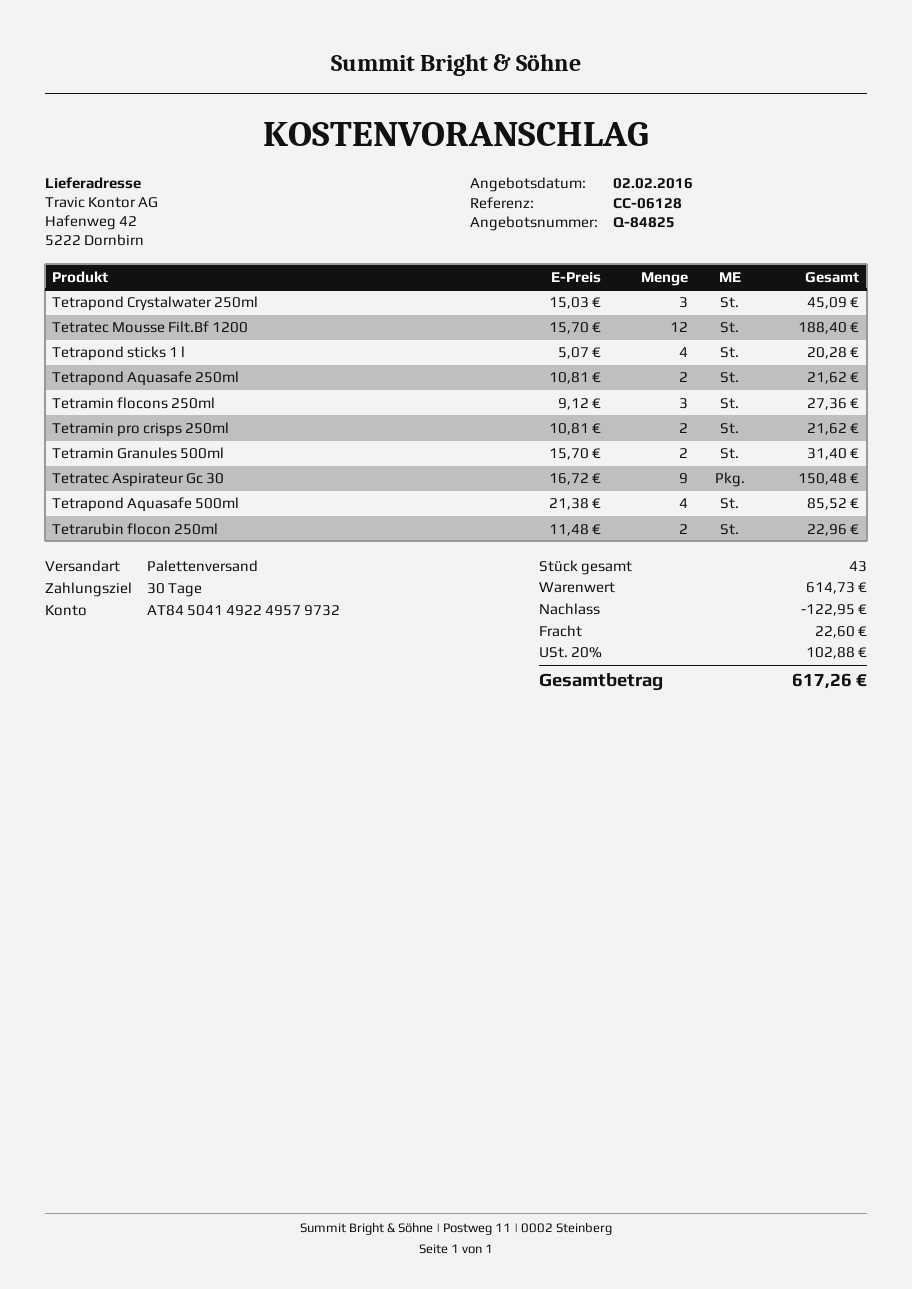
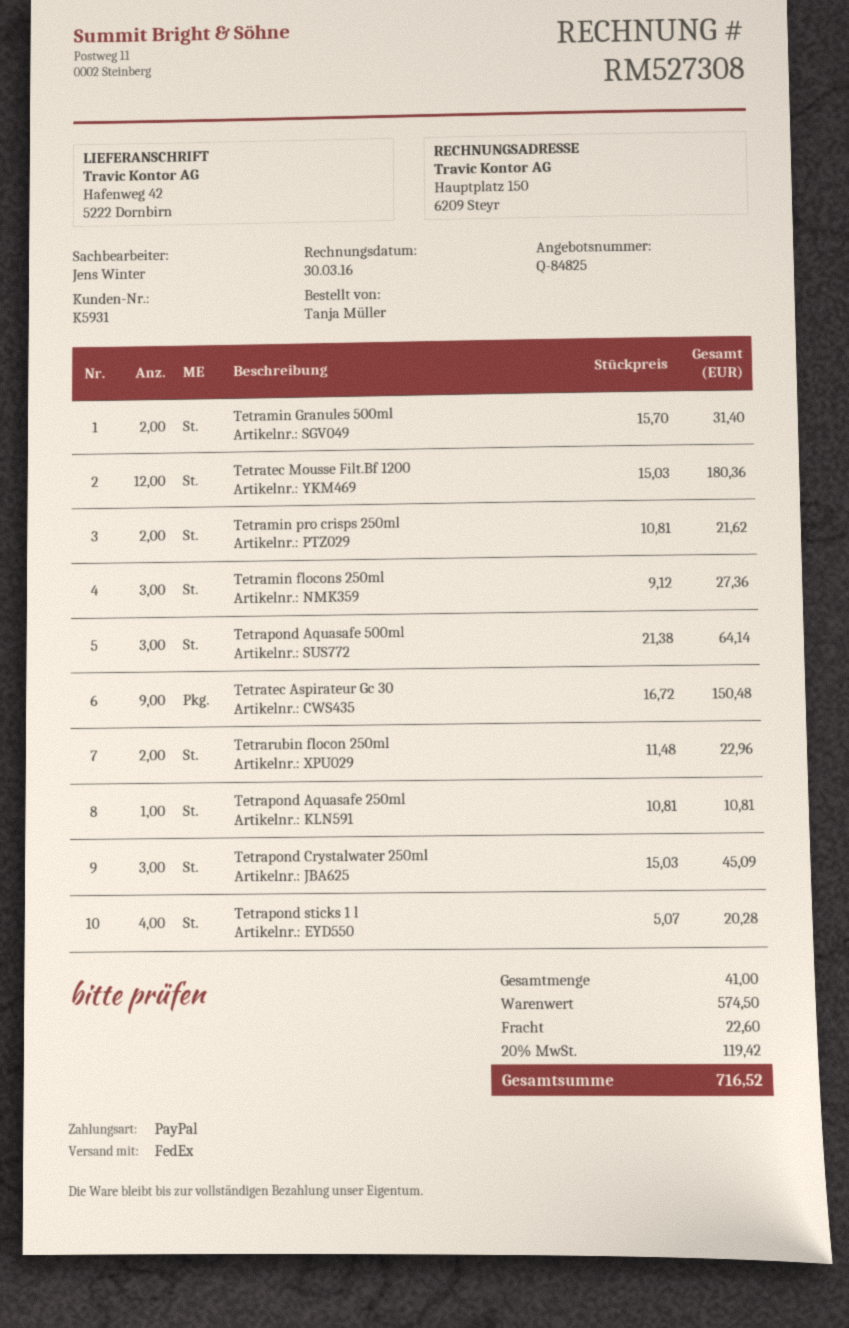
shipping method: pallet freight -> FedEx
Tetratec Mousse Filt.Bf 1200: 12 x 15.70 = 188.40 -> 12 x 15.03 = 180.36
Tetrapond Aquasafe 250ml: 2 x 10.81 = 21.62 -> 1 x 10.81 = 10.81
Tetrapond Aquasafe 500ml: 4 x 21.38 = 85.52 -> 3 x 21.38 = 64.14
total quantity: 43 -> 41
subtotal: 614.73 -> 574.50
discount: 122.95 -> none
tax: 20% = 102.88 -> 20% = 119.42
total: 617.26 -> 716.52

